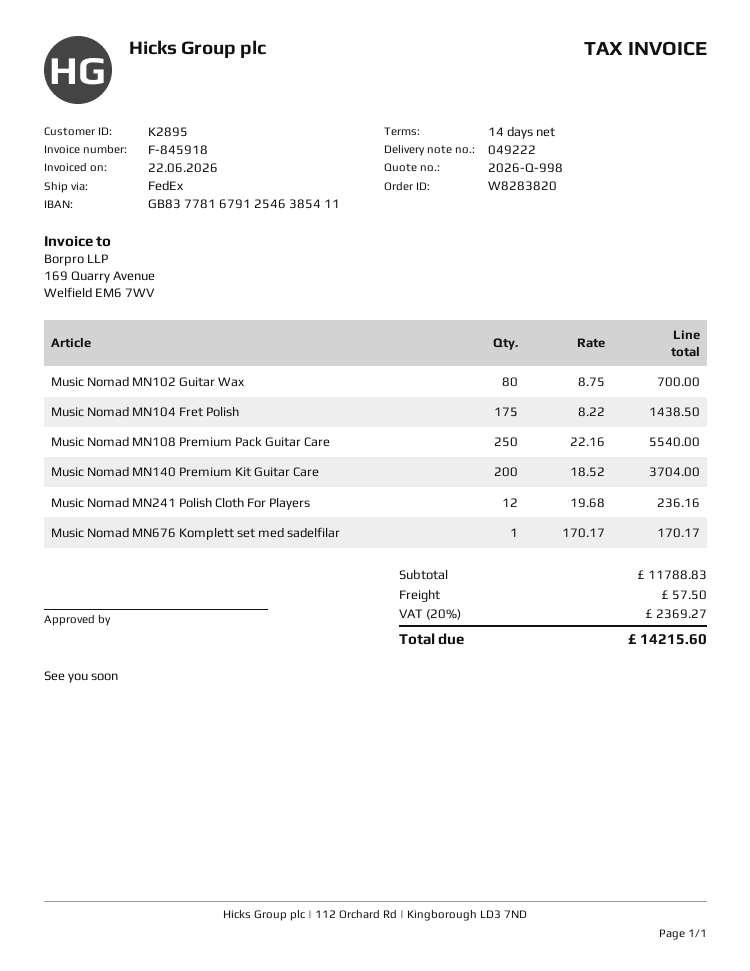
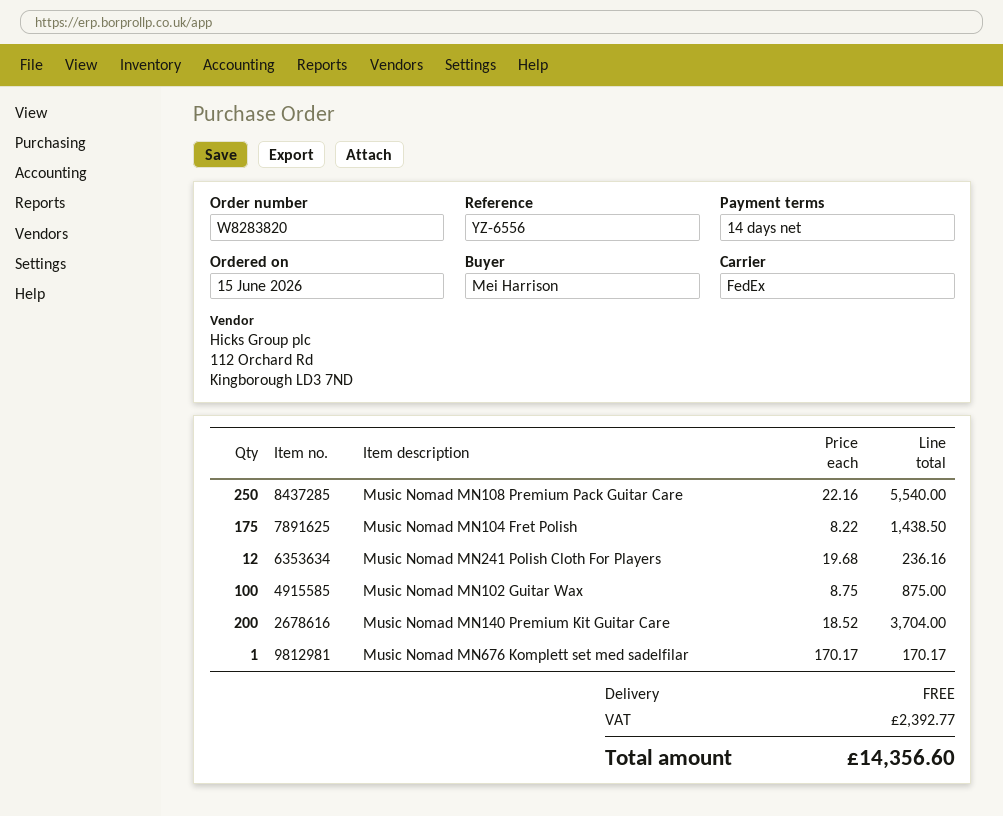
Music Nomad MN102 Guitar Wax: 80 x 8.75 = 700.00 -> 100 x 8.75 = 875.00
shipping: 57.50 -> 0.00
tax: 2369.27 -> 2392.77
total: 14215.60 -> 14356.60

